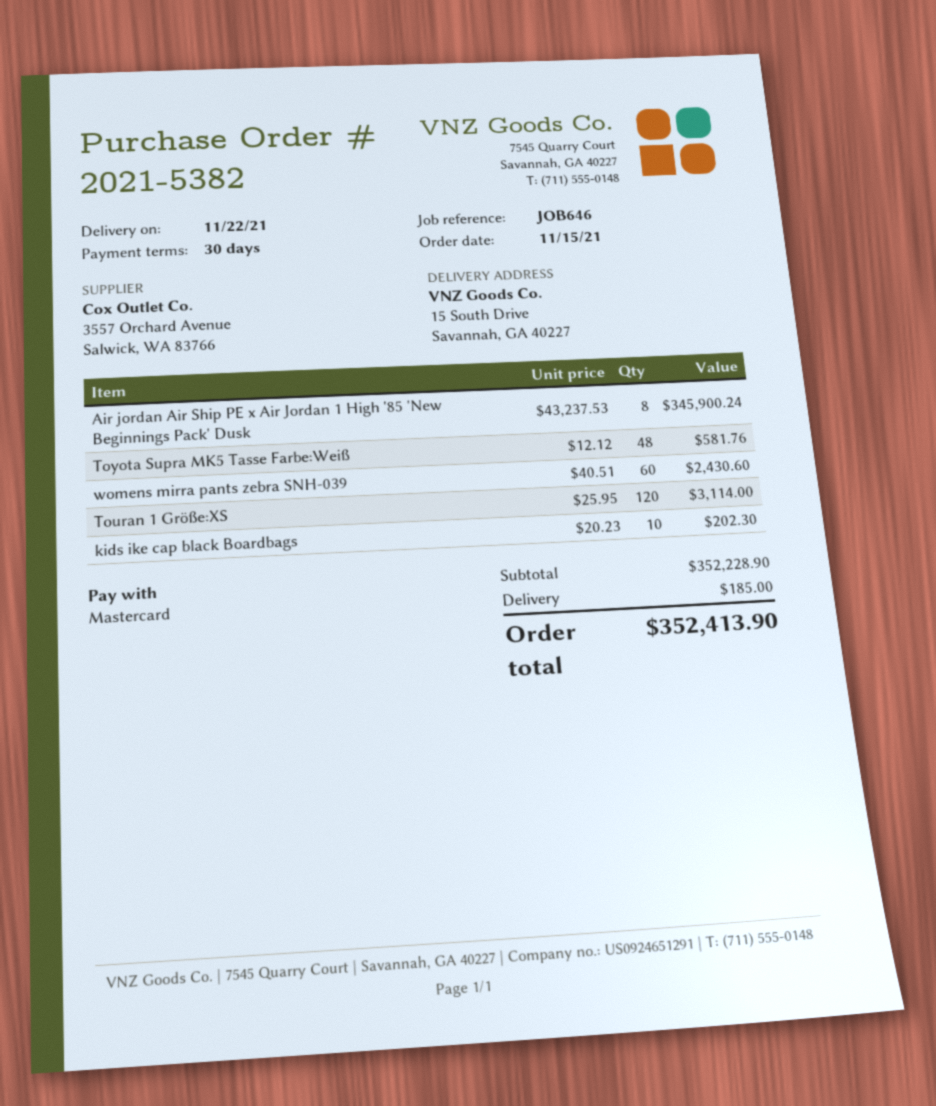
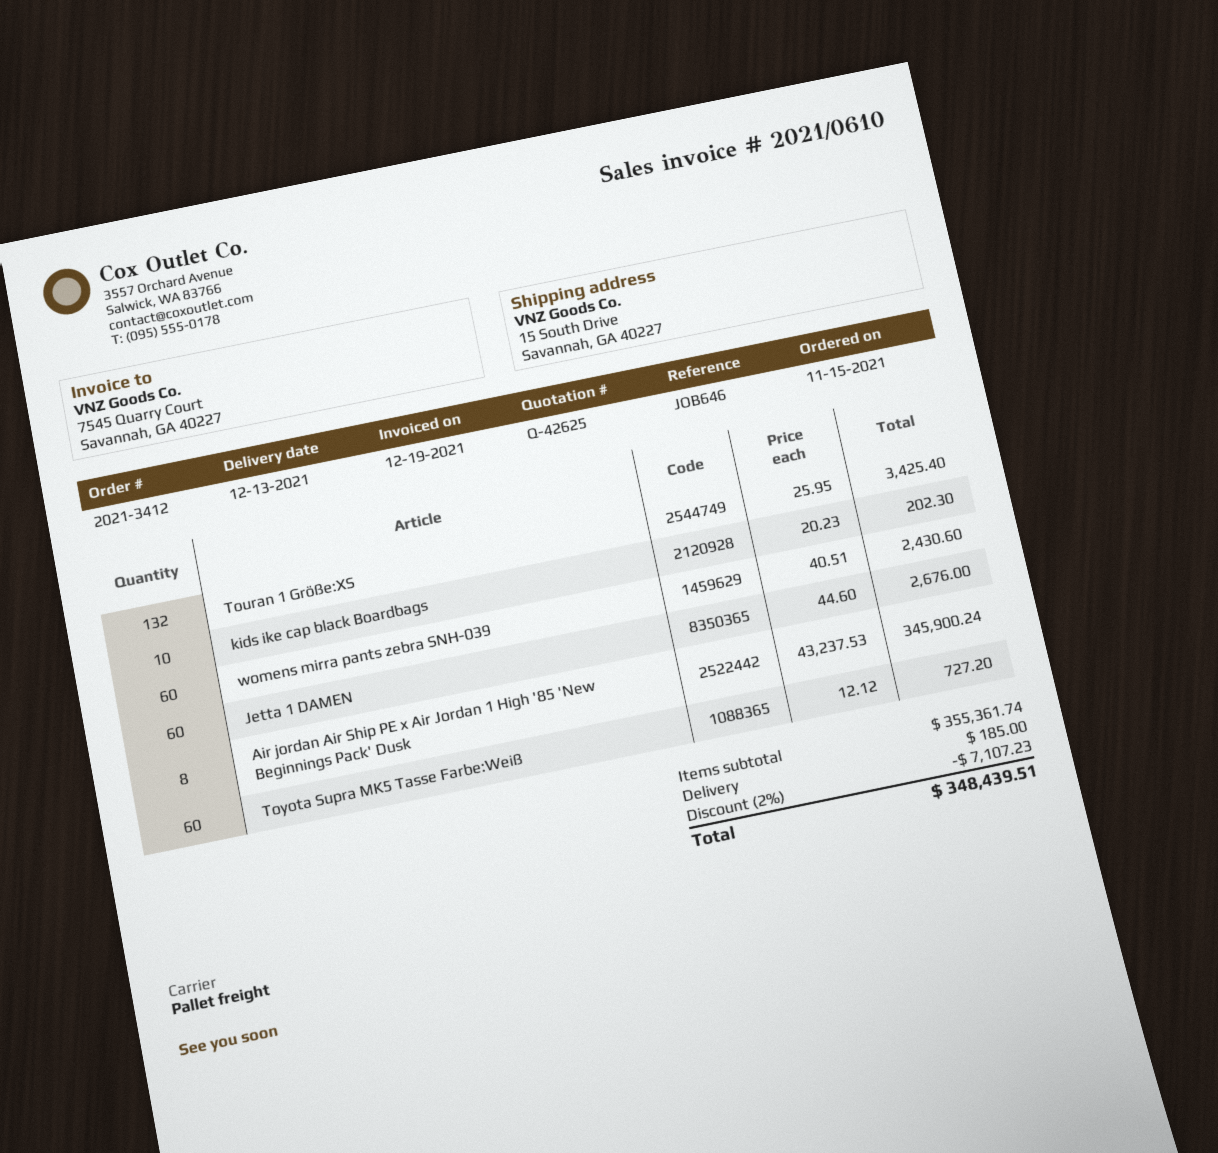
order number: 2021-5382 -> 2021-3412
delivery date: 2021-11-22 -> 2021-12-13
Toyota Supra MK5 Tasse Farbe:Weiß: 48 x 12.12 = 581.76 -> 60 x 12.12 = 727.20
Touran 1 Größe:XS: 120 x 25.95 = 3114.00 -> 132 x 25.95 = 3425.40
Jetta 1 DAMEN: none -> 60 x 44.60 = 2676.00
subtotal: 352228.90 -> 355361.74
discount: none -> 2% = 7107.23
total: 352413.90 -> 348439.51

